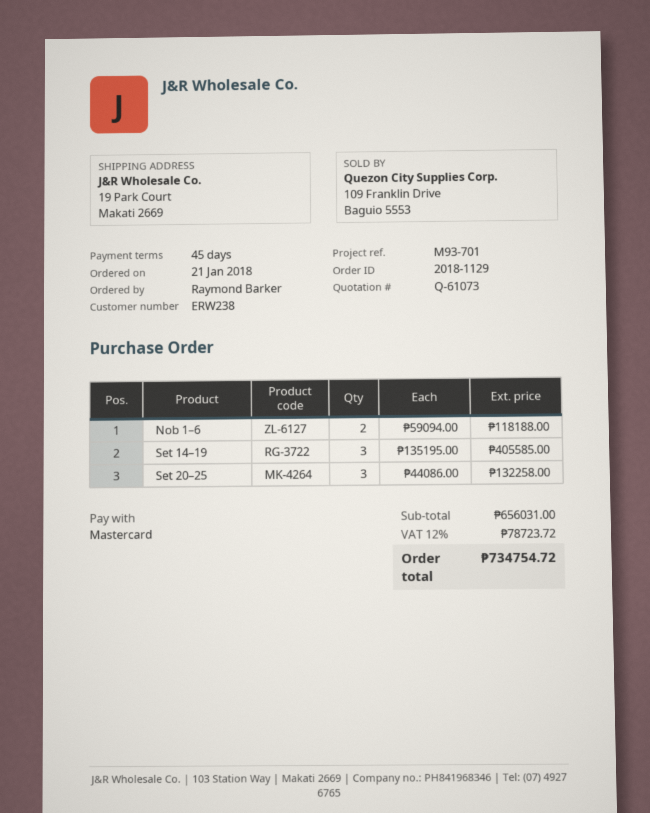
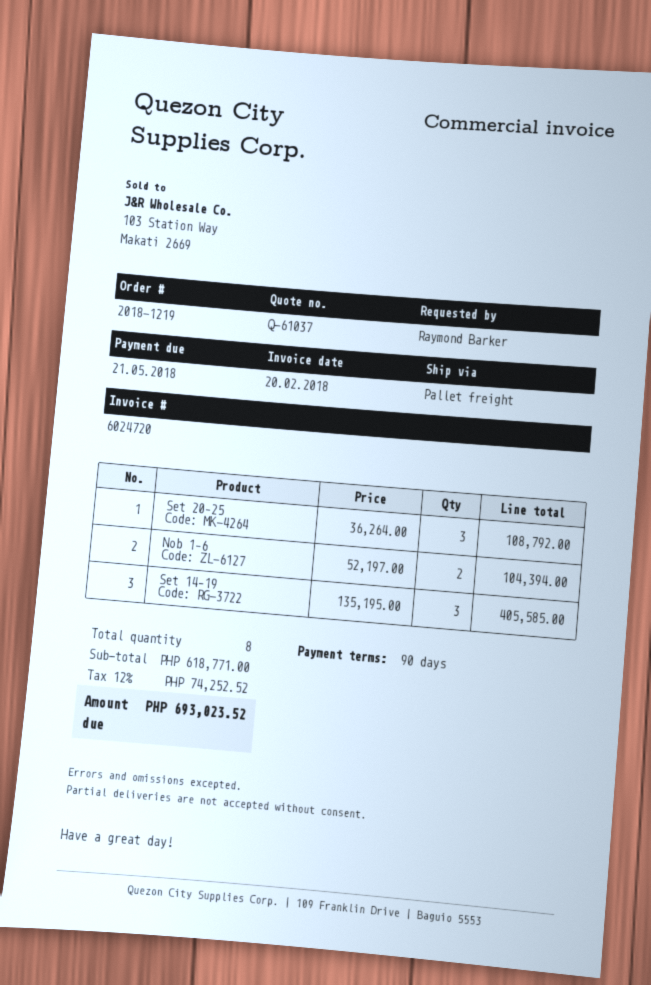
quote number: Q-61073 -> Q-61037
order number: 2018-1129 -> 2018-1219
payment terms: 45 days -> 90 days
Nob 1–6: 2 x 59094.00 = 118188.00 -> 2 x 52197.00 = 104394.00
Set 20–25: 3 x 44086.00 = 132258.00 -> 3 x 36264.00 = 108792.00
subtotal: 656031.00 -> 618771.00
tax: 12% = 78723.72 -> 12% = 74252.52
total: 734754.72 -> 693023.52

